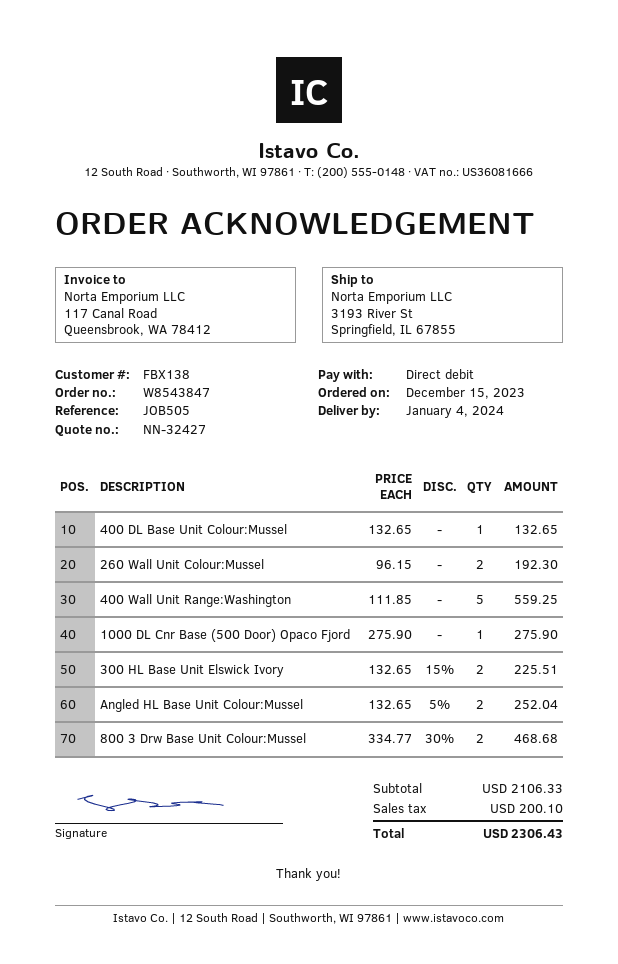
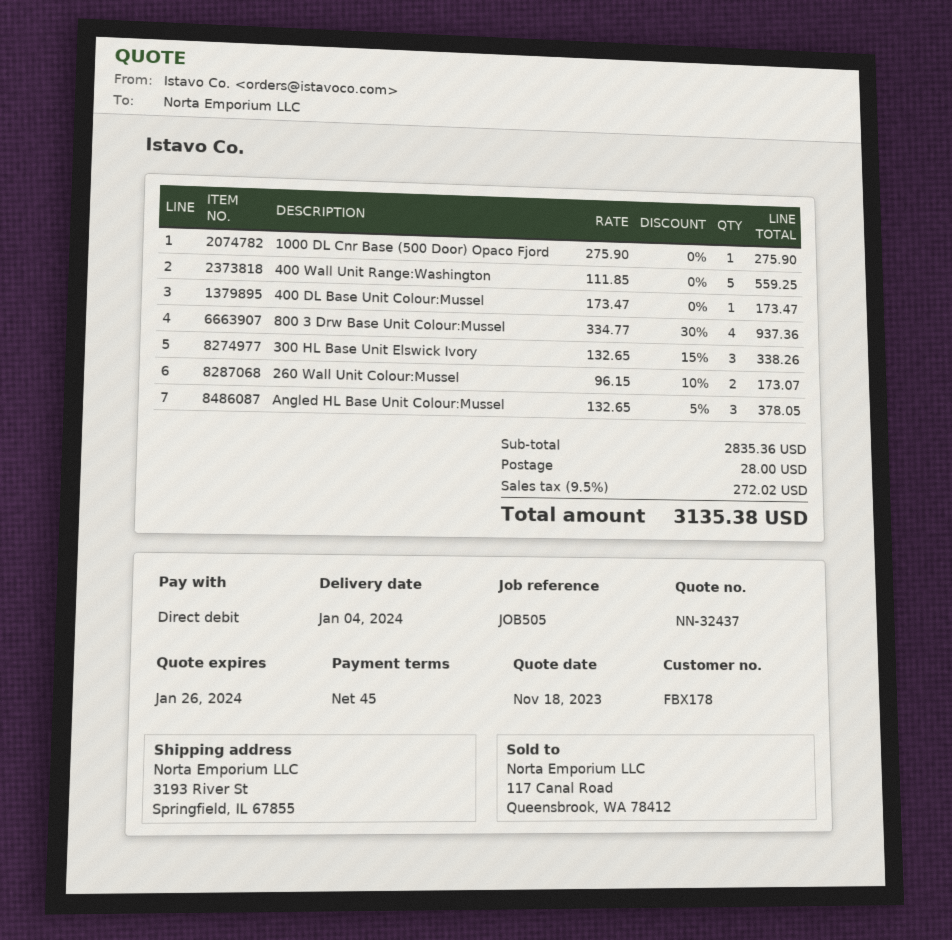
quote number: NN-32427 -> NN-32437
customer number: FBX138 -> FBX178
400 DL Base Unit Colour:Mussel: 1 x 132.65 = 132.65 -> 1 x 173.47 = 173.47
260 Wall Unit Colour:Mussel: 2 x 96.15 = 192.30 -> 2 x 96.15 - 10% = 173.07
300 HL Base Unit Elswick Ivory: 2 x 132.65 - 15% = 225.51 -> 3 x 132.65 - 15% = 338.26
Angled HL Base Unit Colour:Mussel: 2 x 132.65 - 5% = 252.04 -> 3 x 132.65 - 5% = 378.05
800 3 Drw Base Unit Colour:Mussel: 2 x 334.77 - 30% = 468.68 -> 4 x 334.77 - 30% = 937.36
subtotal: 2106.33 -> 2835.36
shipping: none -> 28.00
tax: 200.10 -> 272.02
total: 2306.43 -> 3135.38

